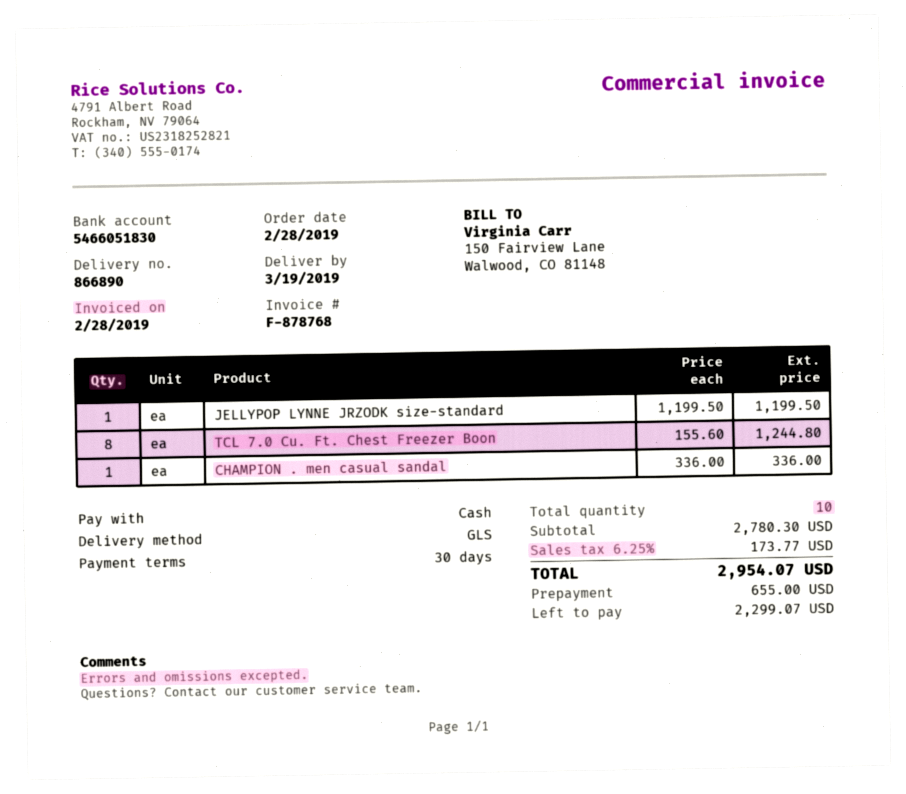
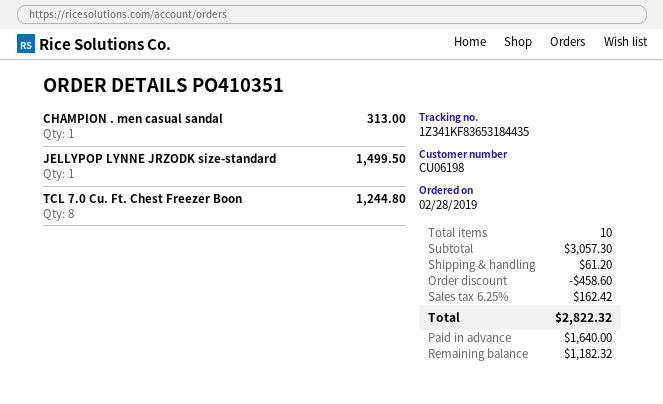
JELLYPOP LYNNE JRZODK size-standard: 1 for 1199.50 -> 1 for 1499.50
CHAMPION . men casual sandal: 1 for 336.00 -> 1 for 313.00
subtotal: 2780.30 -> 3057.30
discount: none -> 458.60
shipping: none -> 61.20
tax: 6.25% = 173.77 -> 6.25% = 162.42
total: 2954.07 -> 2822.32
deposit: 655.00 -> 1640.00
balance: 2299.07 -> 1182.32

